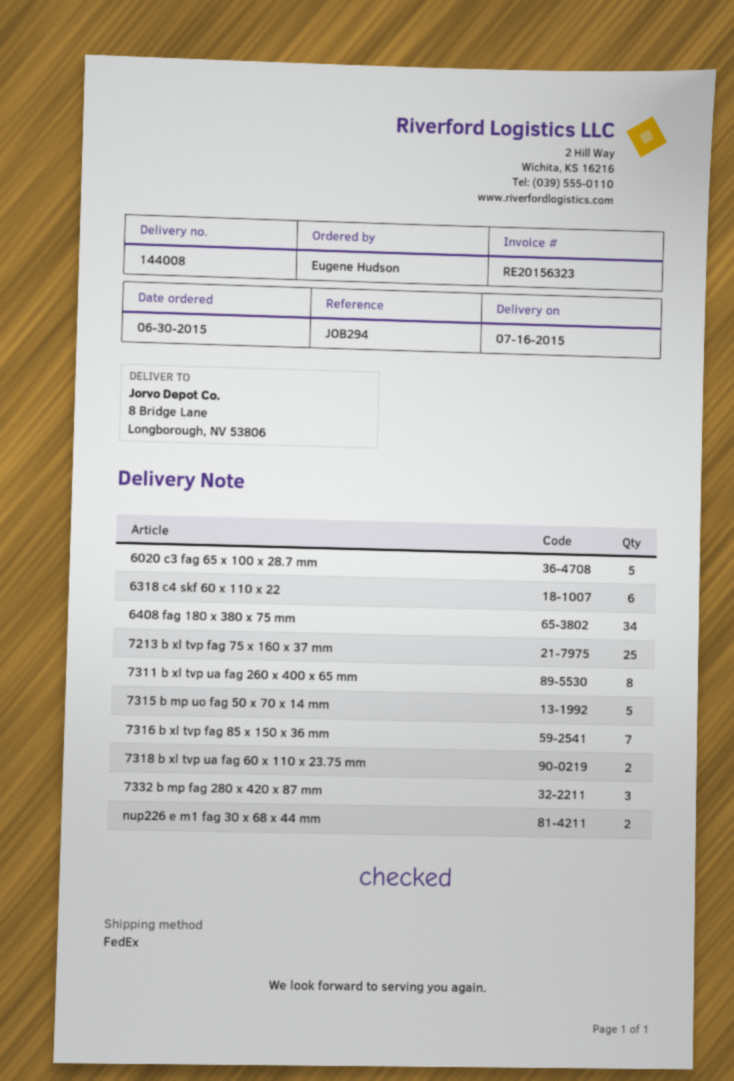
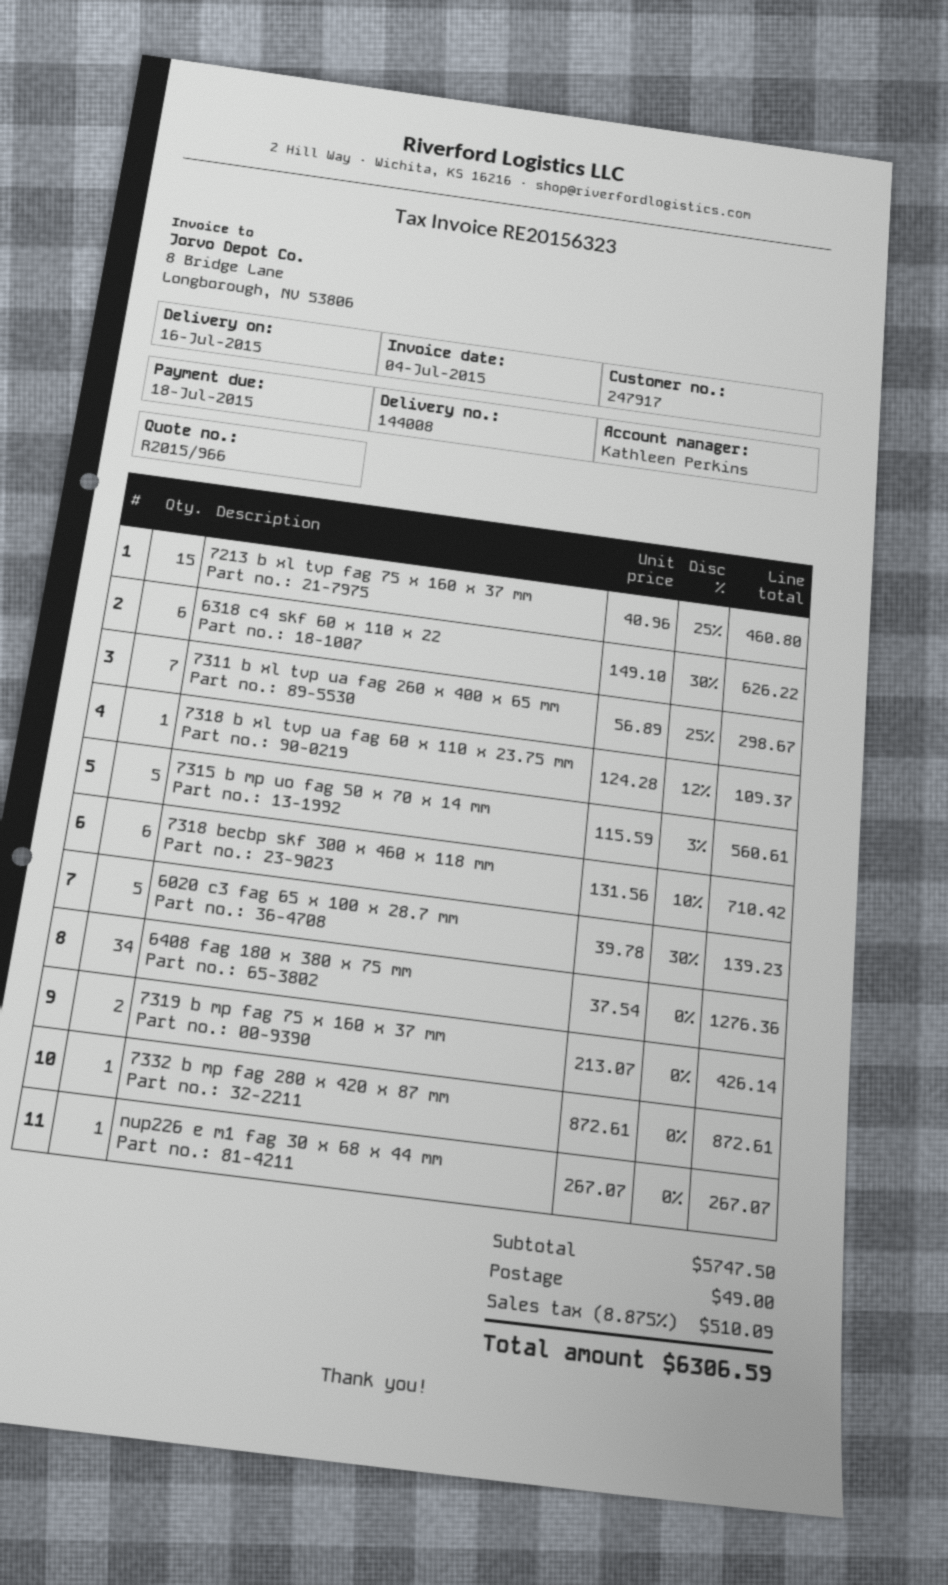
7213 b xl tvp fag 75 x 160 x 37 mm: 25 -> 15
7311 b xl tvp ua fag 260 x 400 x 65 mm: 8 -> 7
7316 b xl tvp fag 85 x 150 x 36 mm: 7 -> none
7318 b xl tvp ua fag 60 x 110 x 23.75 mm: 2 -> 1
7332 b mp fag 280 x 420 x 87 mm: 3 -> 1
nup226 e m1 fag 30 x 68 x 44 mm: 2 -> 1
7318 becbp skf 300 x 460 x 118 mm: none -> 6
7319 b mp fag 75 x 160 x 37 mm: none -> 2

